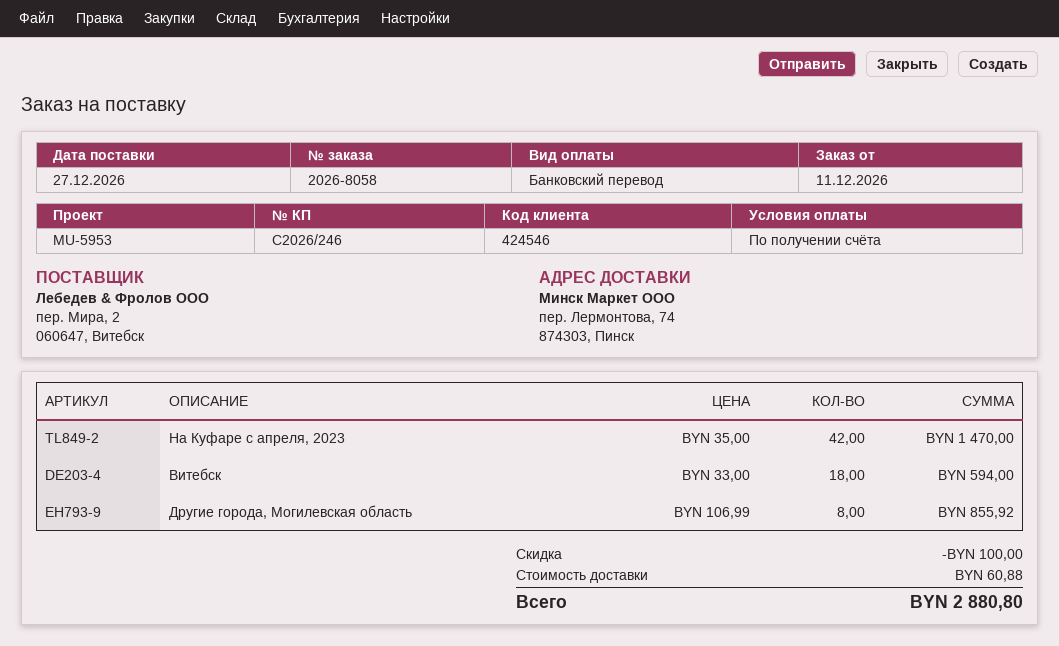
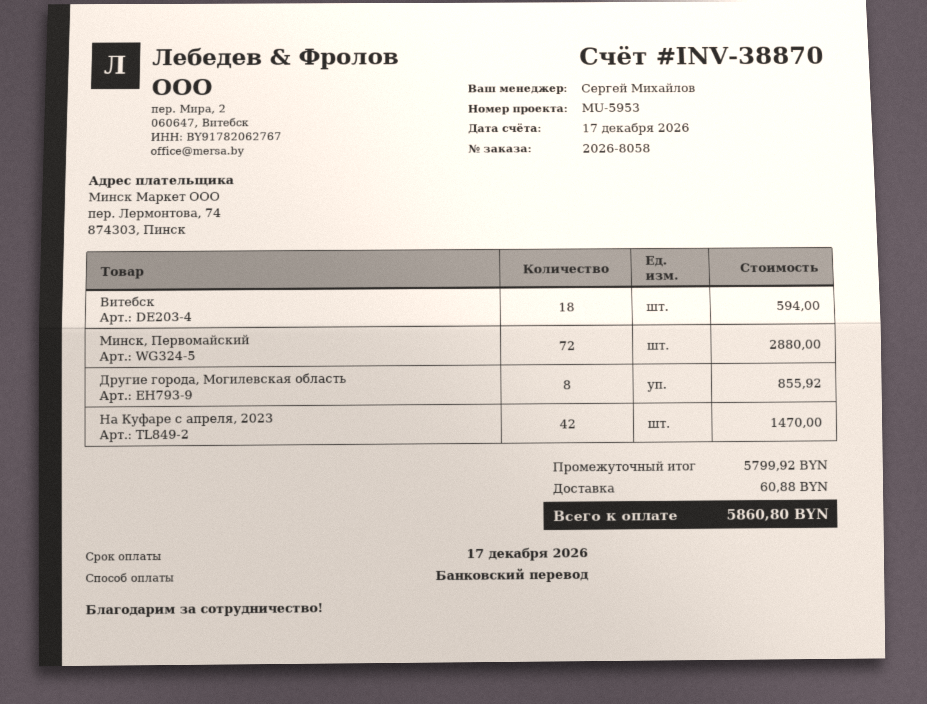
Минск, Первомайский: none -> 72 for 2880.00
discount: 100.00 -> none
total: 2880.80 -> 5860.80

